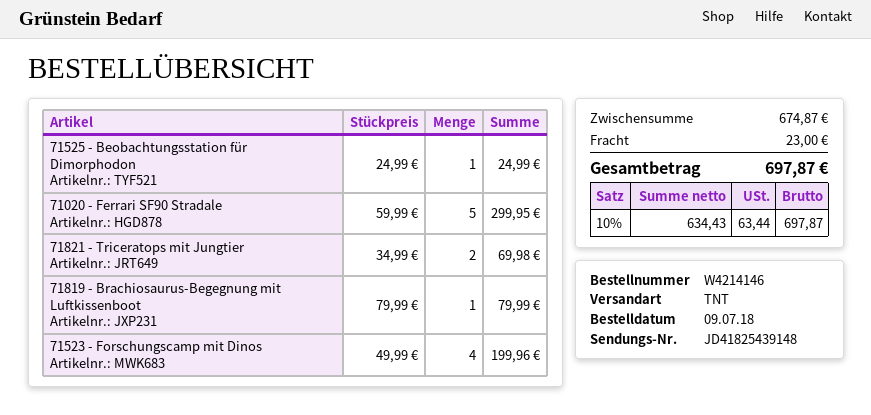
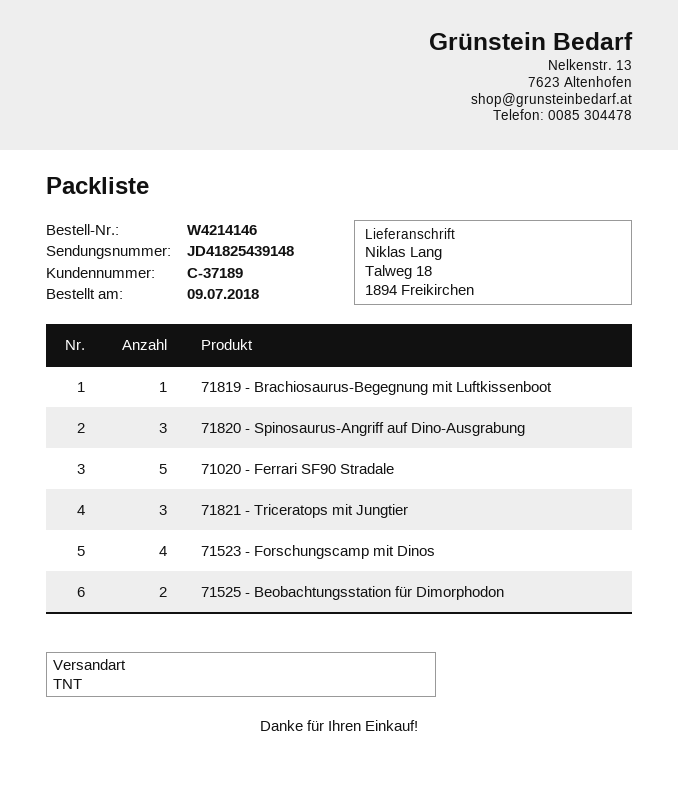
71525 - Beobachtungsstation für Dimorphodon: 1 -> 2
71821 - Triceratops mit Jungtier: 2 -> 3
71820 - Spinosaurus-Angriff auf Dino-Ausgrabung: none -> 3

